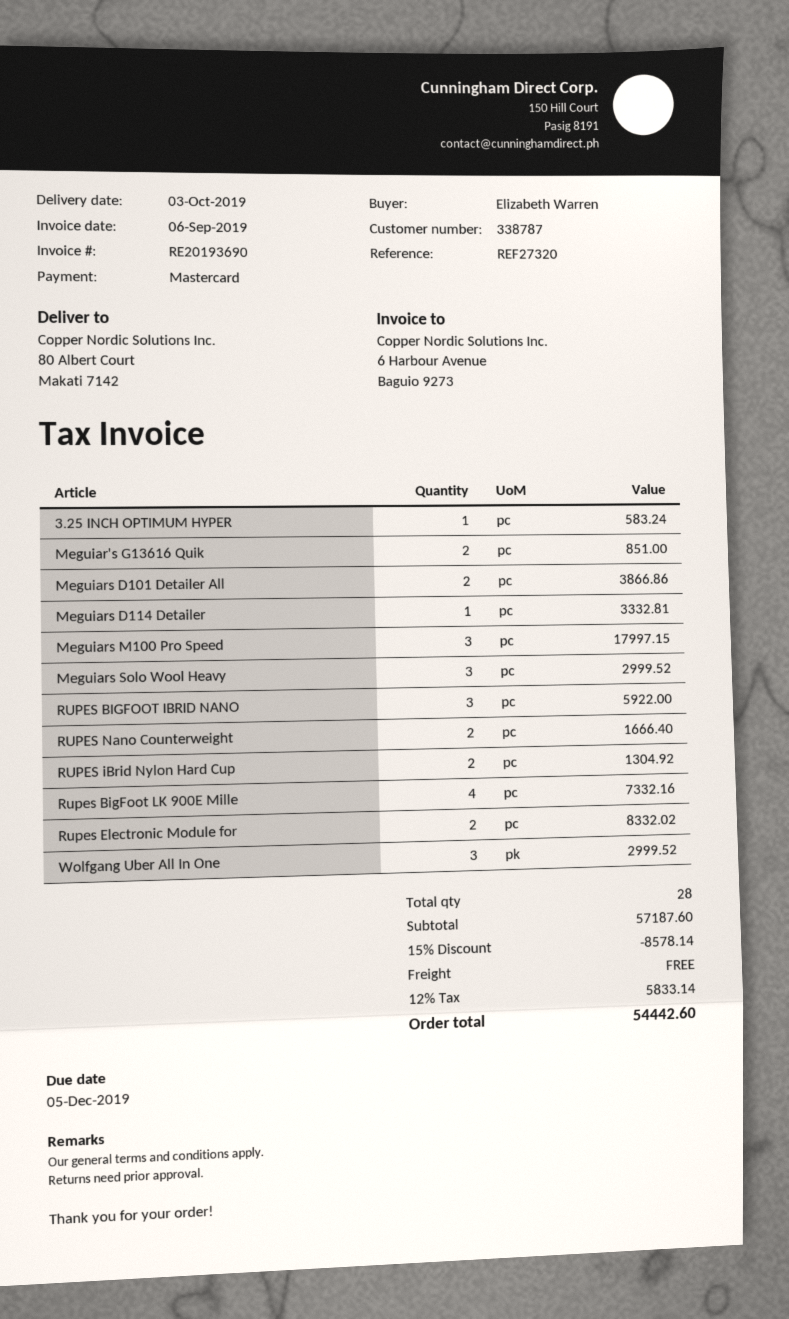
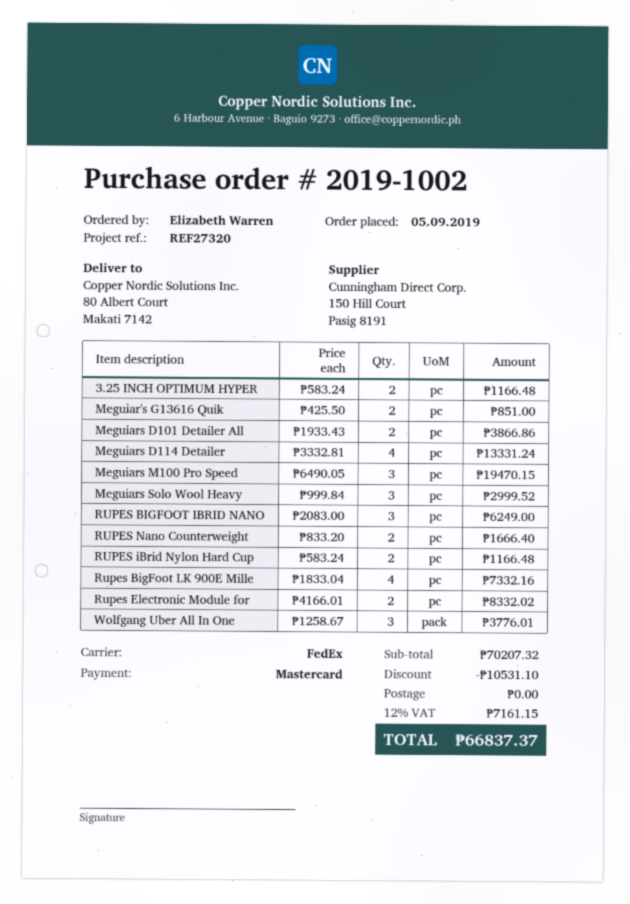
3.25 INCH OPTIMUM HYPER: 1 for 583.24 -> 2 for 1166.48
Meguiars D114 Detailer: 1 for 3332.81 -> 4 for 13331.24
Meguiars M100 Pro Speed: 3 for 17997.15 -> 3 for 19470.15
RUPES BIGFOOT IBRID NANO: 3 for 5922.00 -> 3 for 6249.00
RUPES iBrid Nylon Hard Cup: 2 for 1304.92 -> 2 for 1166.48
Wolfgang Uber All In One: 3 for 2999.52 -> 3 for 3776.01
subtotal: 57187.60 -> 70207.32
discount: 8578.14 -> 10531.10
tax: 12% = 5833.14 -> 12% = 7161.15
total: 54442.60 -> 66837.37

